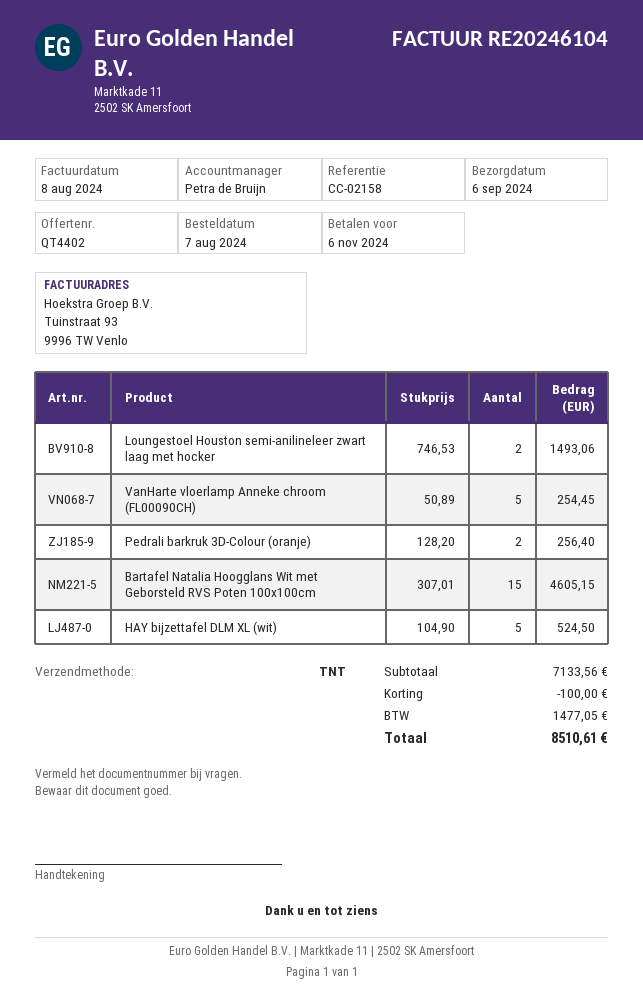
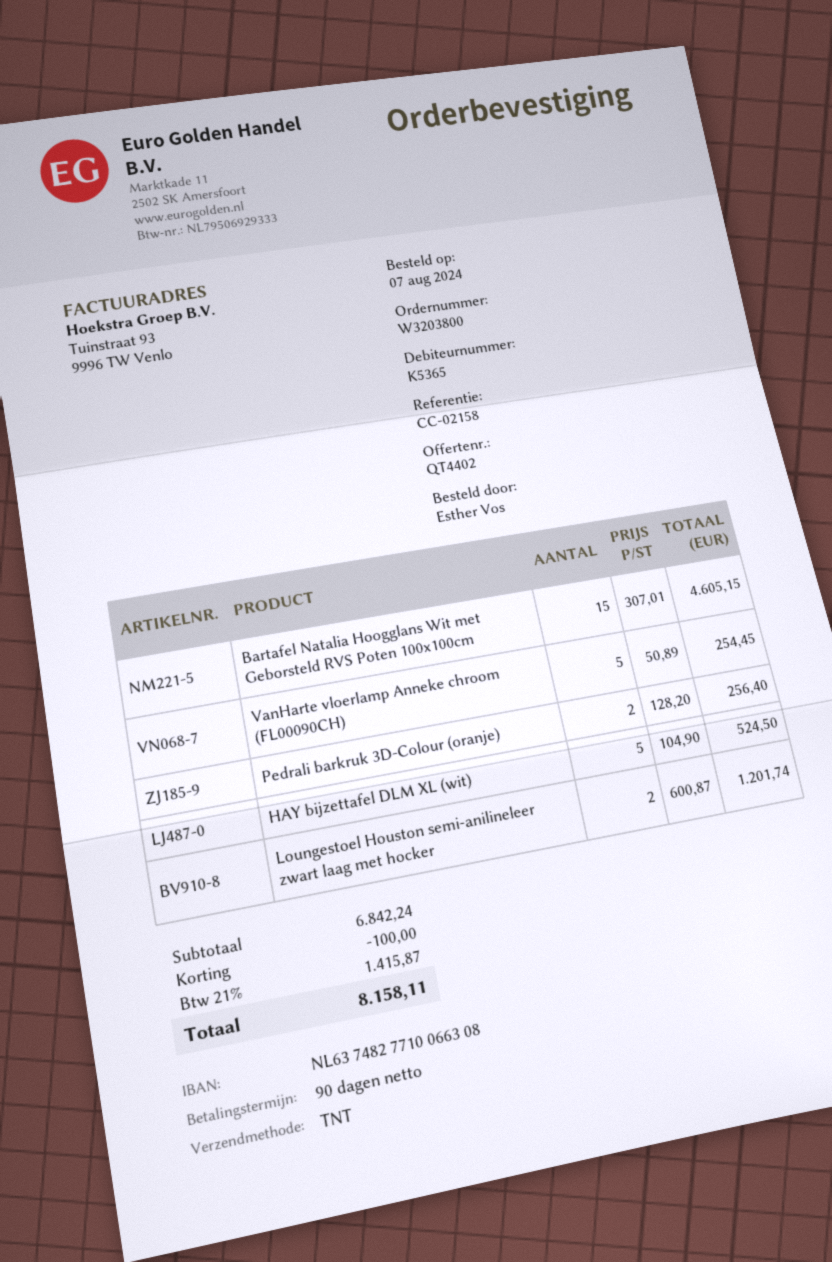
Loungestoel Houston semi-anilineleer zwart laag met hocker: 2 x 746.53 = 1493.06 -> 2 x 600.87 = 1201.74
subtotal: 7133.56 -> 6842.24
tax: 1477.05 -> 1415.87
total: 8510.61 -> 8158.11

